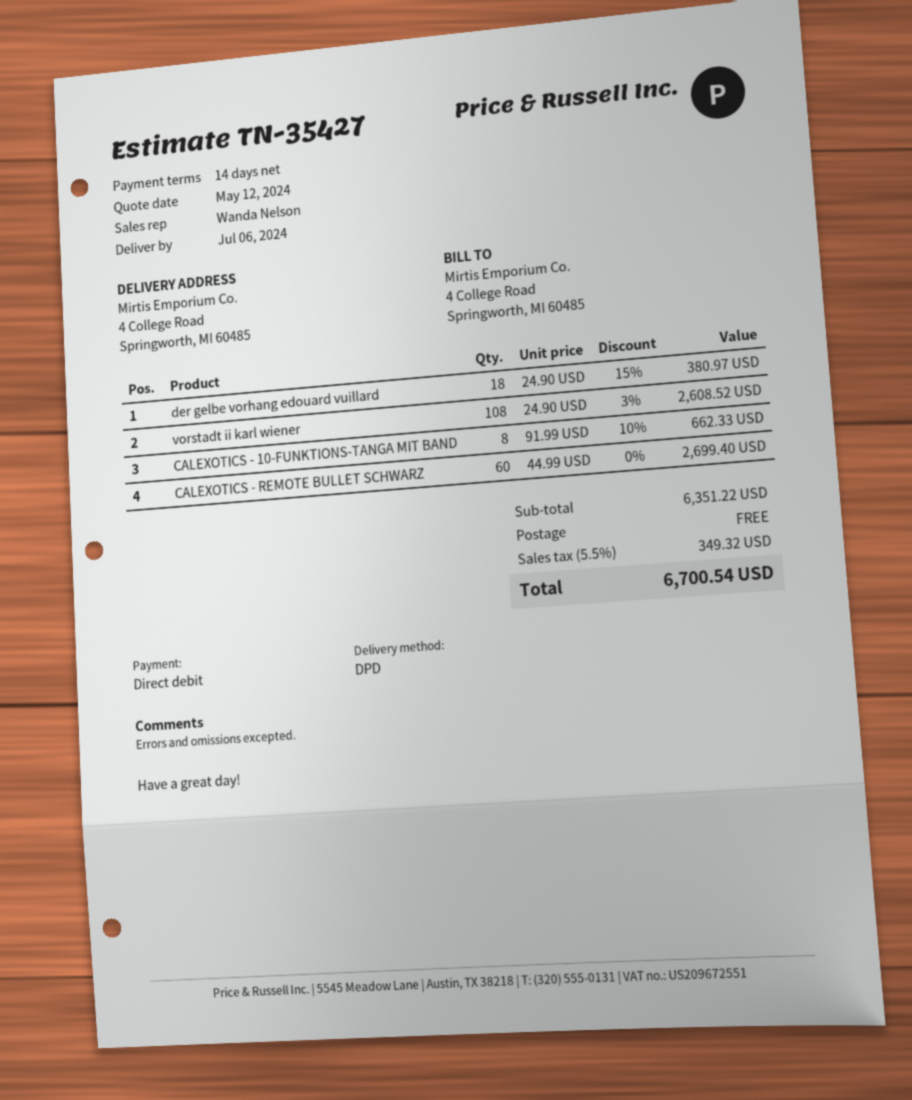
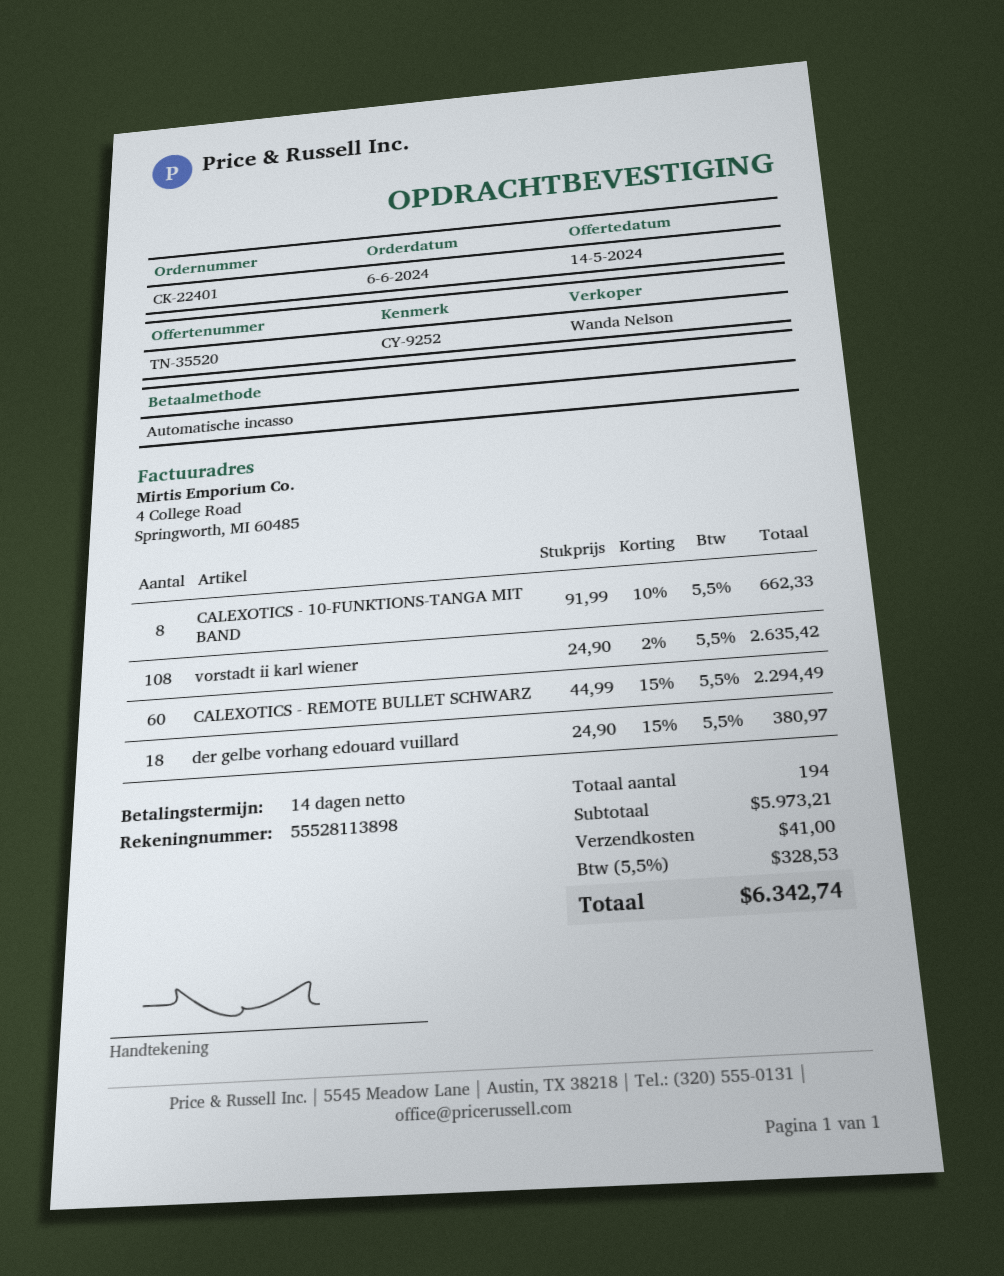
quote number: TN-35427 -> TN-35520
quote date: 2024-05-12 -> 2024-05-14
vorstadt ii karl wiener: 108 x 24.90 - 3% = 2608.52 -> 108 x 24.90 - 2% = 2635.42
CALEXOTICS - REMOTE BULLET SCHWARZ: 60 x 44.99 = 2699.40 -> 60 x 44.99 - 15% = 2294.49
subtotal: 6351.22 -> 5973.21
shipping: 0.00 -> 41.00
tax: 5.5% = 349.32 -> 5.5% = 328.53
total: 6700.54 -> 6342.74

